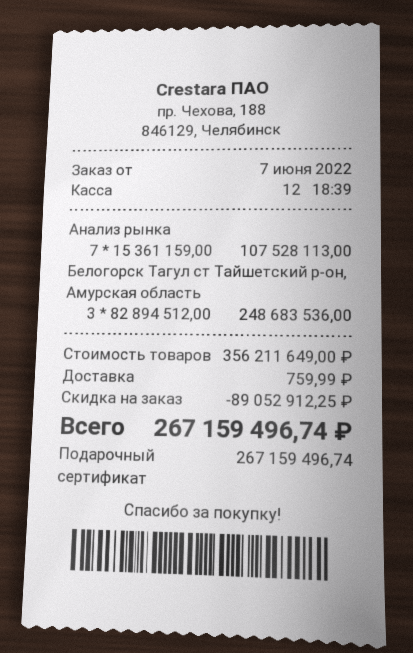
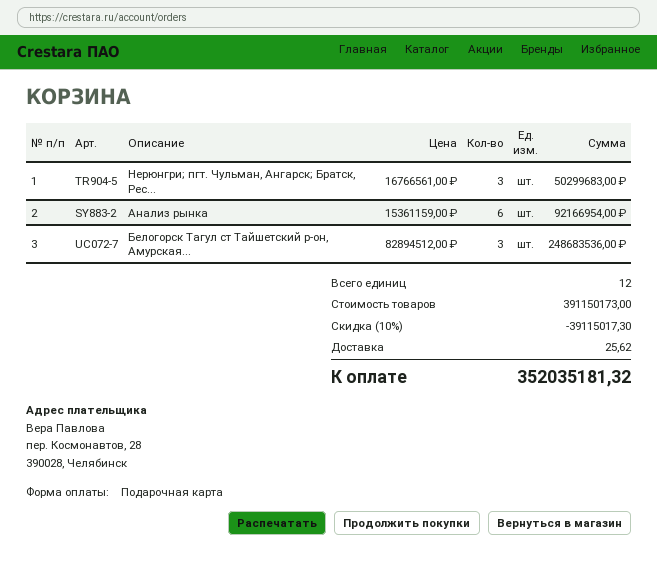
Анализ рынка: 7 x 15361159.00 = 107528113.00 -> 6 x 15361159.00 = 92166954.00
Нерюнгри; пгт. Чульман, Ангарск; Братск, Рес...: none -> 3 x 16766561.00 = 50299683.00
subtotal: 356211649.00 -> 391150173.00
discount: 89052912.25 -> 39115017.30
shipping: 759.99 -> 25.62
total: 267159496.74 -> 352035181.32

